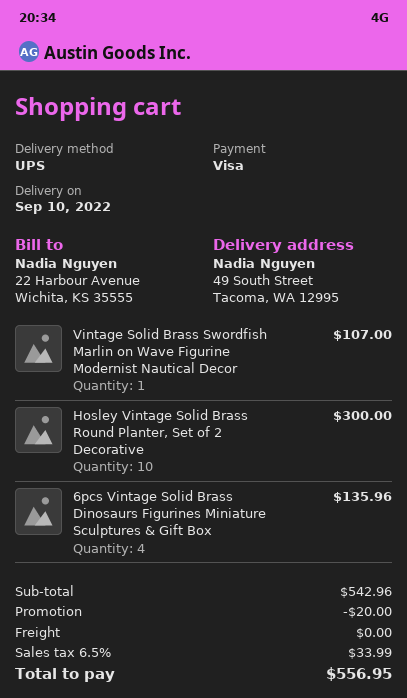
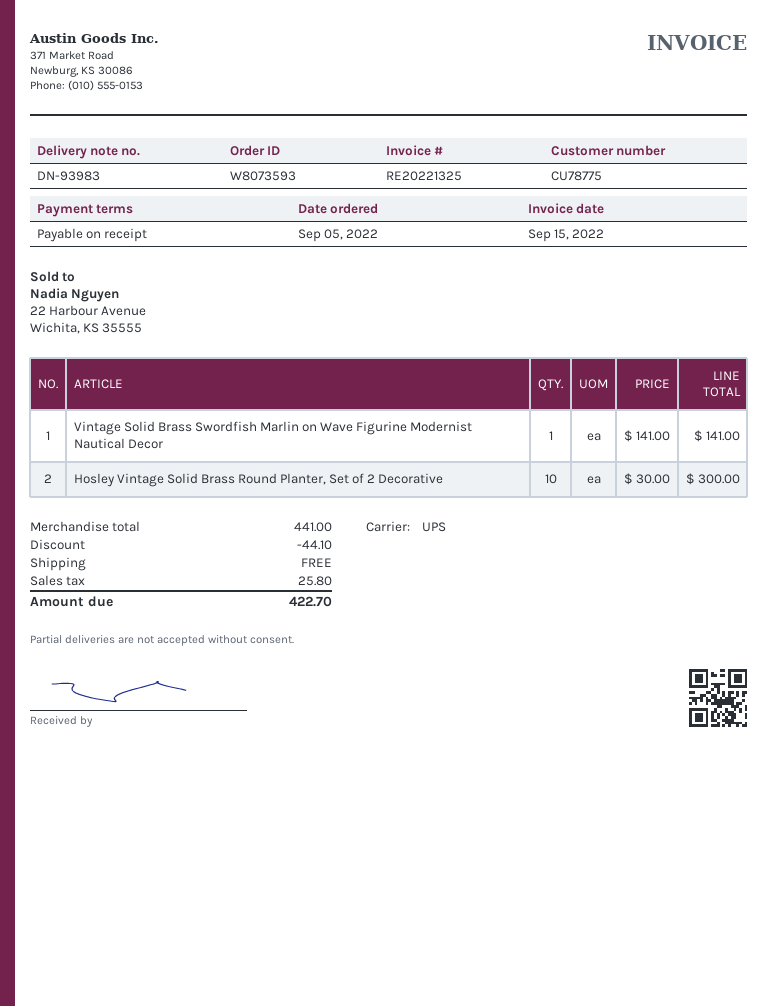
Vintage Solid Brass Swordfish Marlin on Wave Figurine Modernist Nautical Decor: 1 for 107.00 -> 1 for 141.00
6pcs Vintage Solid Brass Dinosaurs Figurines Miniature Sculptures & Gift Box: 4 for 135.96 -> none
subtotal: 542.96 -> 441.00
discount: 20.00 -> 44.10
tax: 33.99 -> 25.80
total: 556.95 -> 422.70

